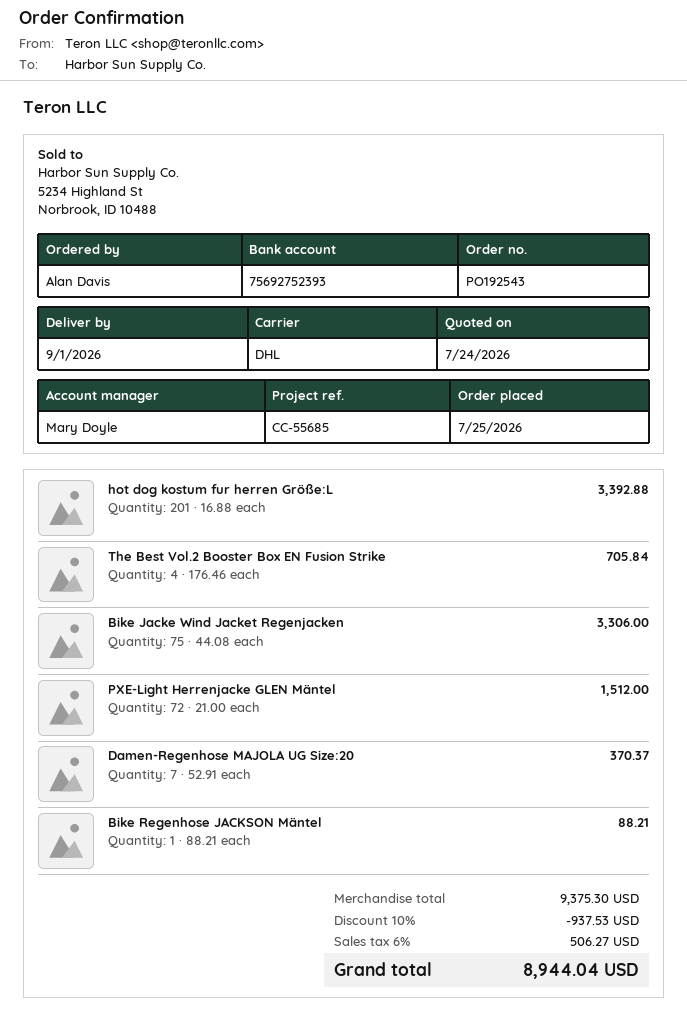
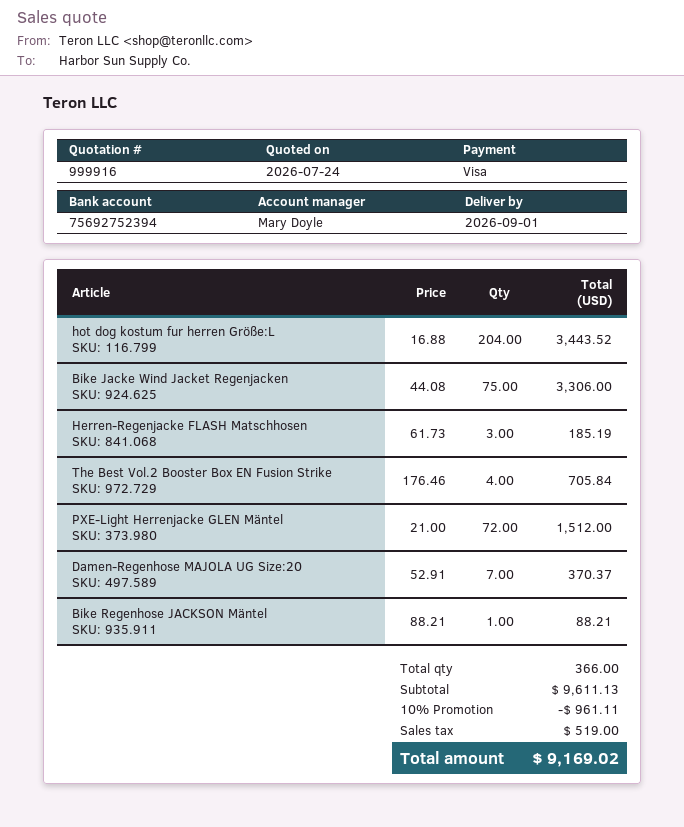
bank account: 75692752393 -> 75692752394
hot dog kostum fur herren Größe:L: 201 x 16.88 = 3392.88 -> 204 x 16.88 = 3443.52
Herren-Regenjacke FLASH Matschhosen: none -> 3 x 61.73 = 185.19
subtotal: 9375.30 -> 9611.13
discount: 10% = 937.53 -> 10% = 961.11
tax: 506.27 -> 519.00
total: 8944.04 -> 9169.02

